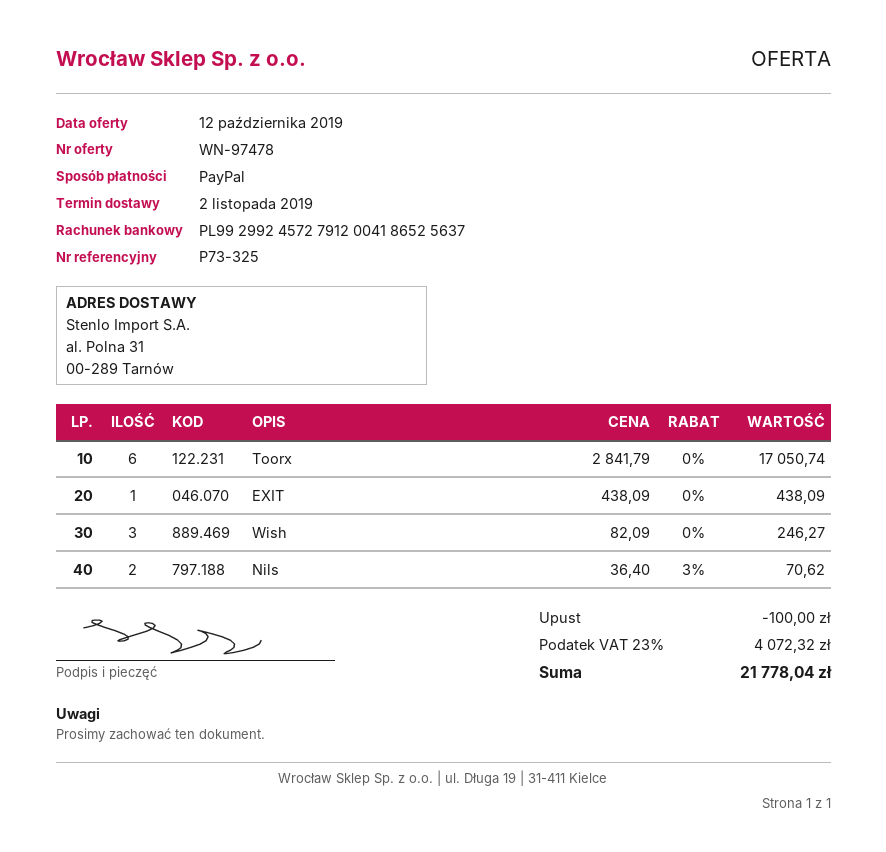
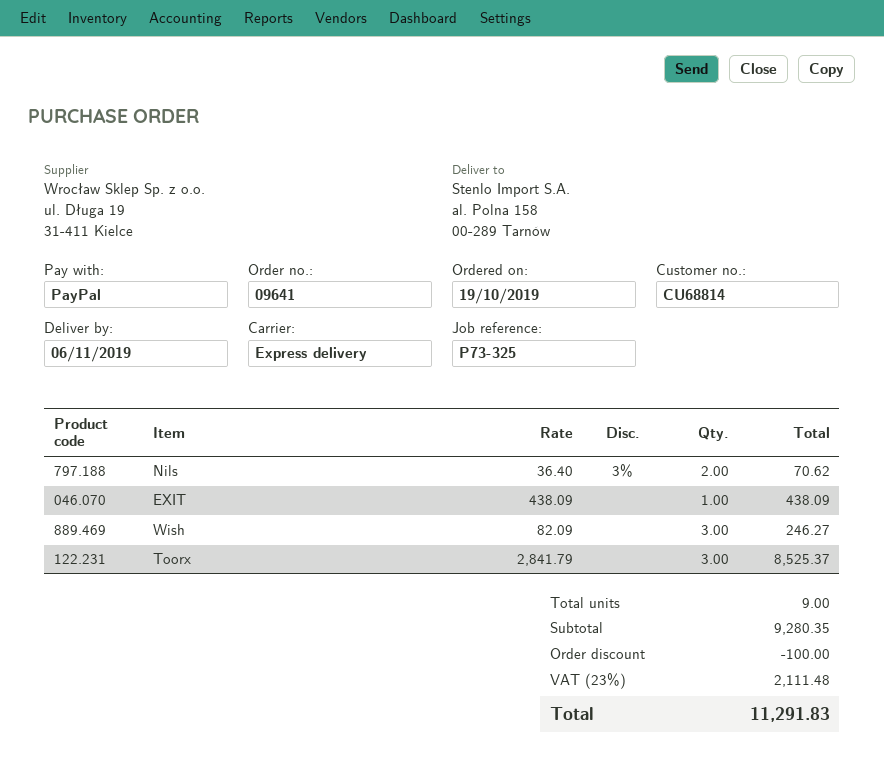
delivery date: 2019-11-02 -> 2019-11-06
ship to: al. Polna 31, 00-289 Tarnów -> al. Polna 158, 00-289 Tarnów
Toorx: 6 x 2841.79 = 17050.74 -> 3 x 2841.79 = 8525.37
tax: 23% = 4072.32 -> 23% = 2111.48
total: 21778.04 -> 11291.83

